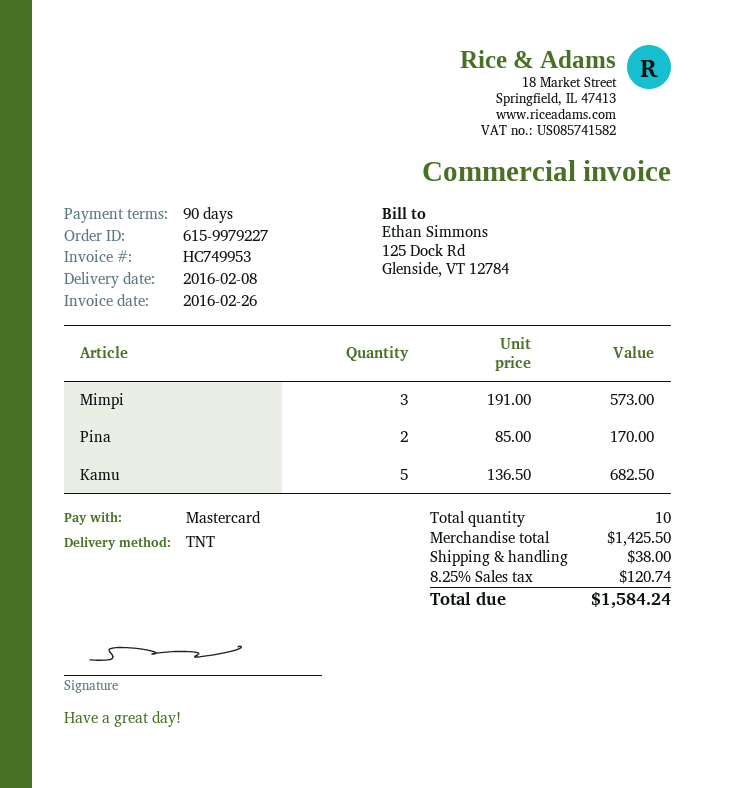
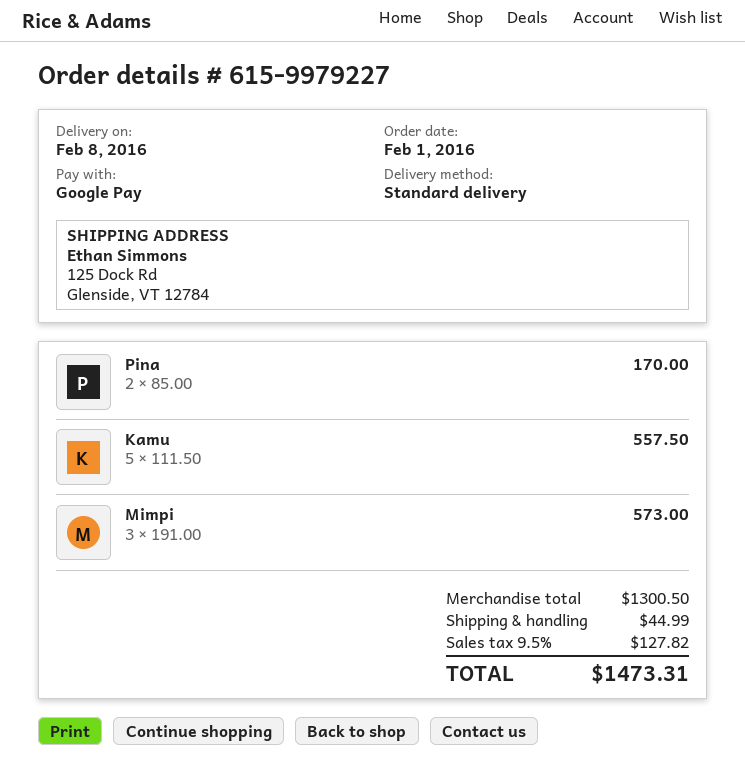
payment method: Mastercard -> Google Pay
shipping method: TNT -> standard
Kamu: 5 x 136.50 = 682.50 -> 5 x 111.50 = 557.50
subtotal: 1425.50 -> 1300.50
shipping: 38.00 -> 44.99
tax: 8.25% = 120.74 -> 9.5% = 127.82
total: 1584.24 -> 1473.31

